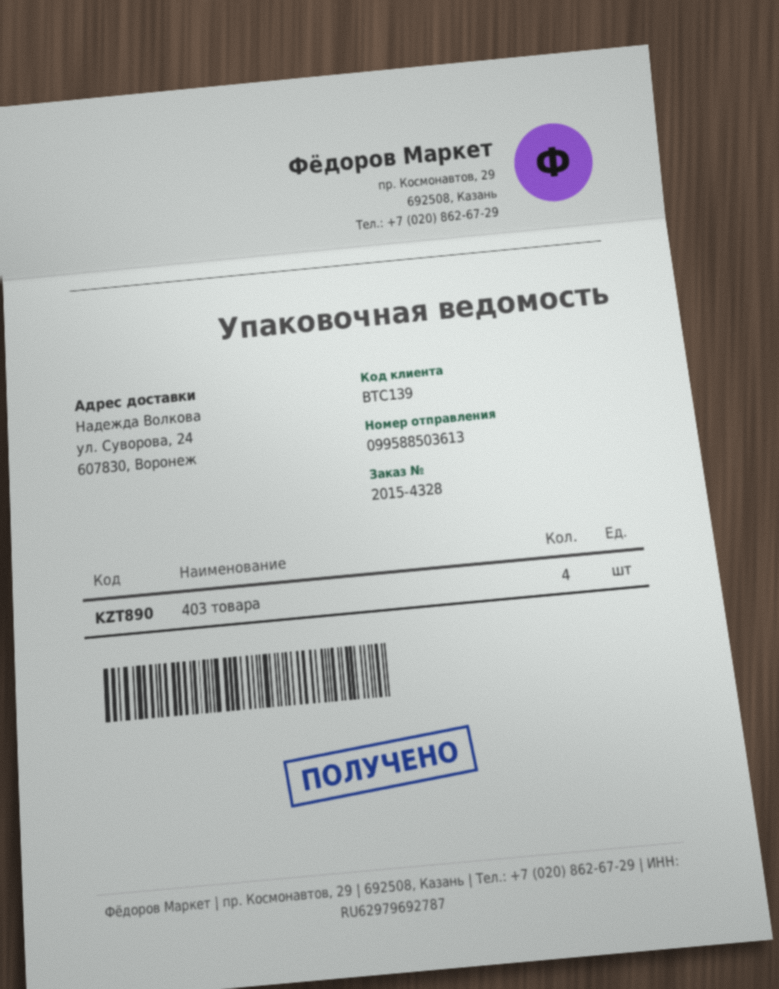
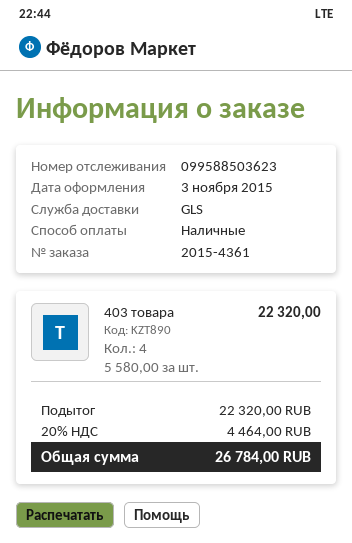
order number: 2015-4328 -> 2015-4361
tracking number: 099588503613 -> 099588503623

